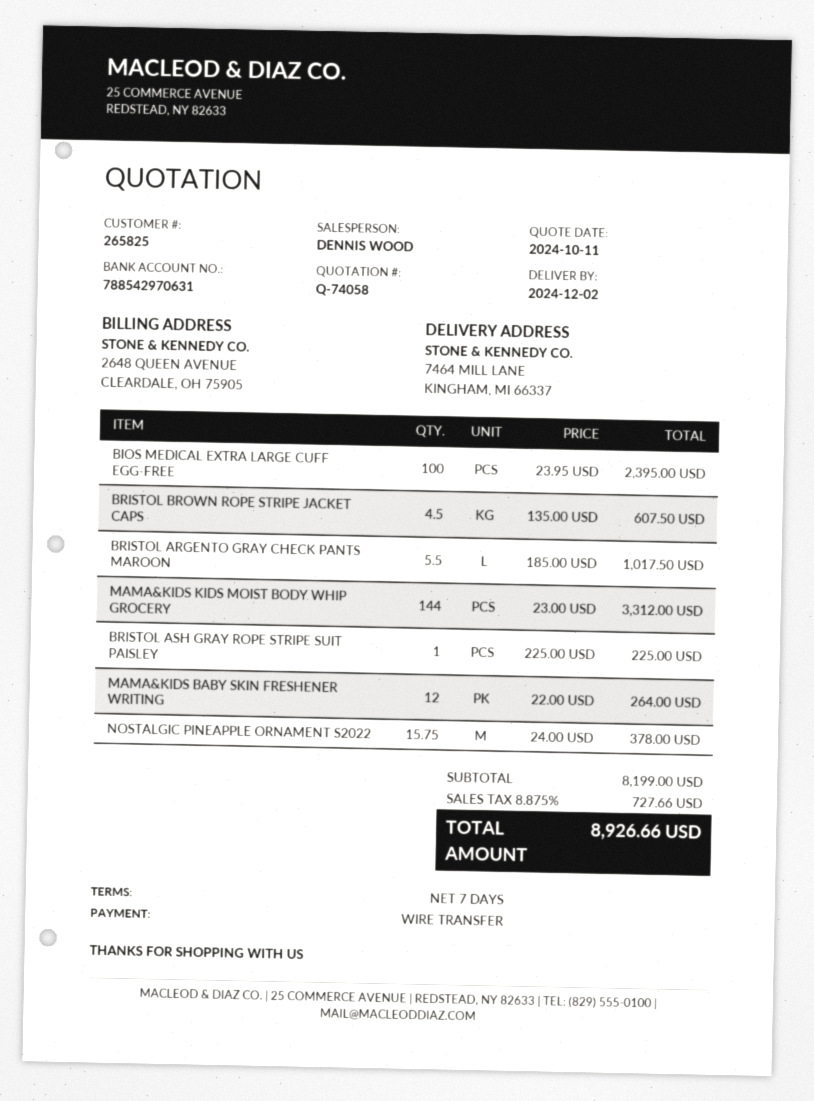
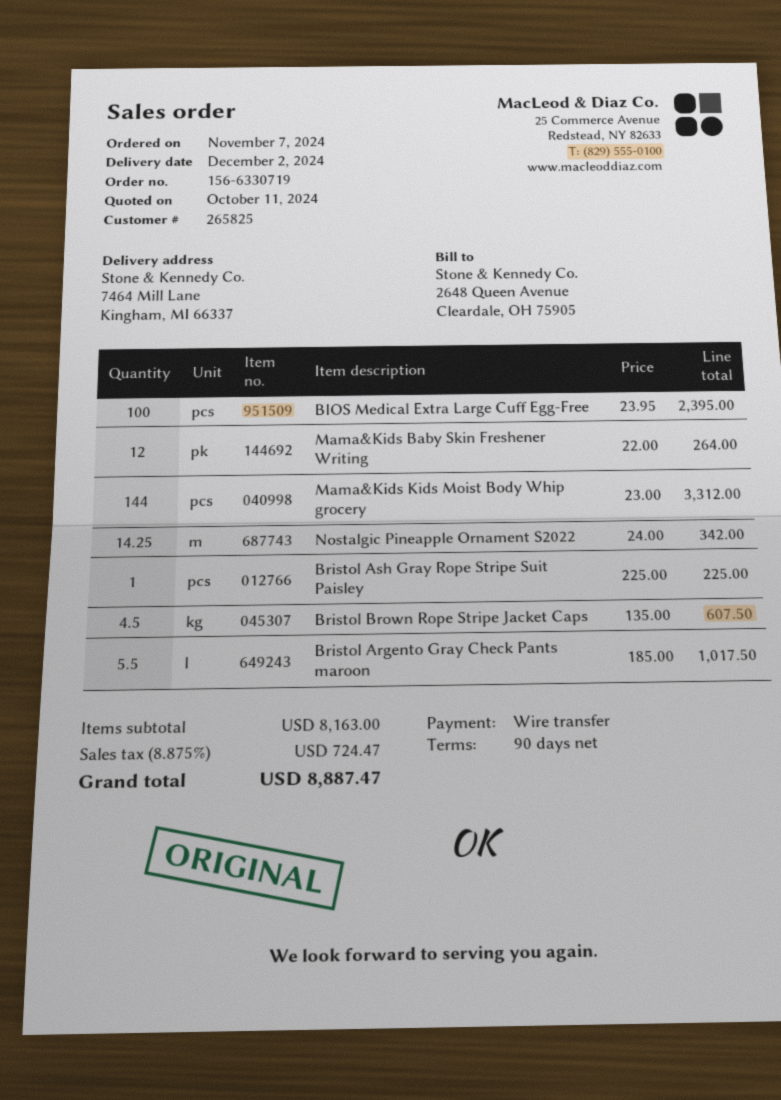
payment terms: 7 days -> 90 days
NOSTALGIC PINEAPPLE ORNAMENT S2022: 15.75 x 24.00 = 378.00 -> 14.25 x 24.00 = 342.00
subtotal: 8199.00 -> 8163.00
tax: 8.875% = 727.66 -> 8.875% = 724.47
total: 8926.66 -> 8887.47

